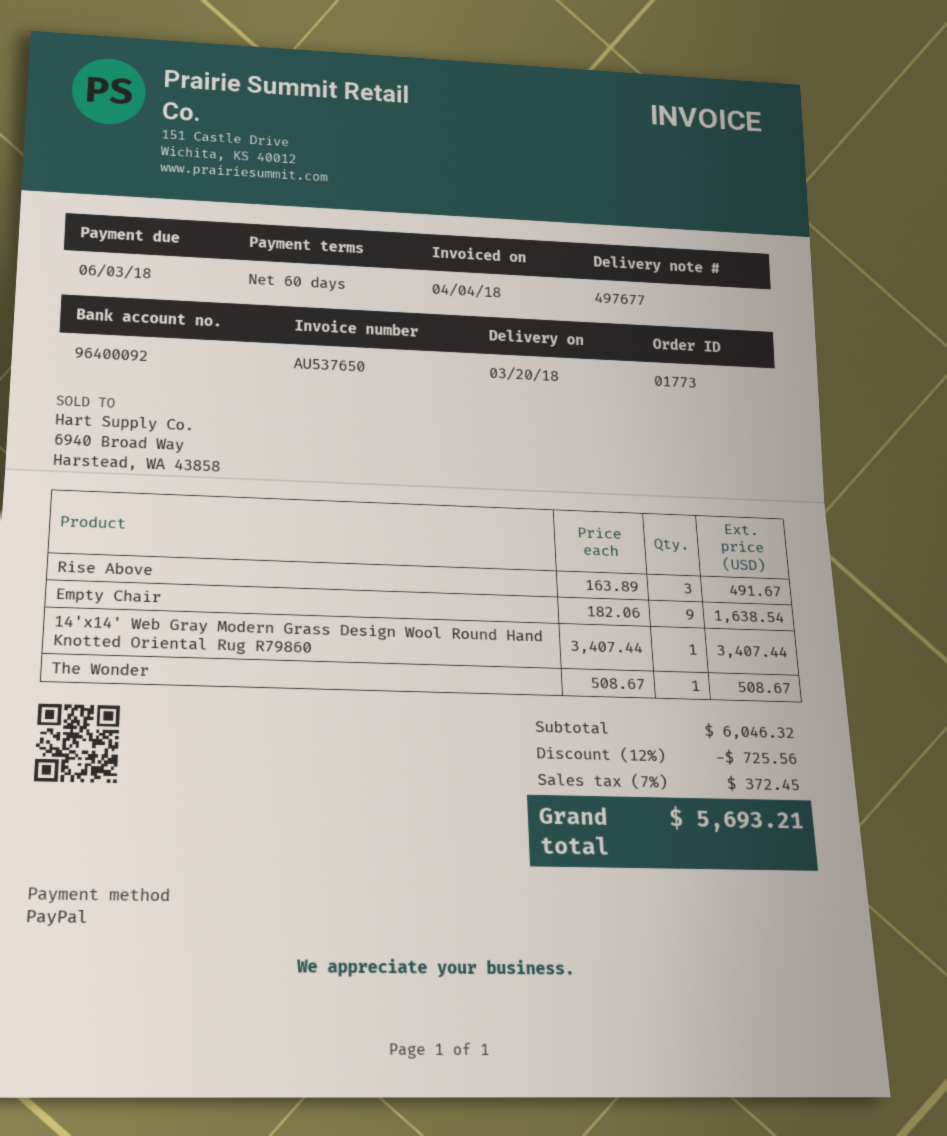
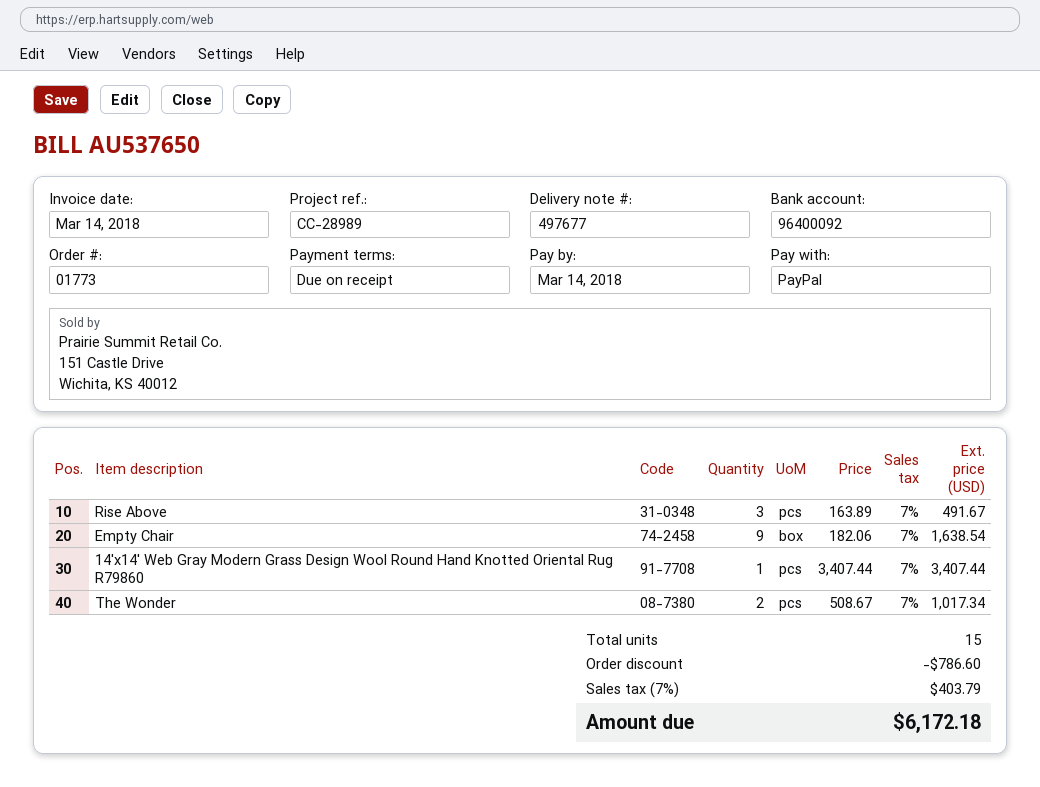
invoice date: 2018-04-04 -> 2018-03-14
payment terms: 60 days -> on receipt
due date: 2018-06-03 -> 2018-03-14
The Wonder: 1 x 508.67 = 508.67 -> 2 x 508.67 = 1017.34
discount: 725.56 -> 786.60
tax: 7% = 372.45 -> 7% = 403.79
total: 5693.21 -> 6172.18

